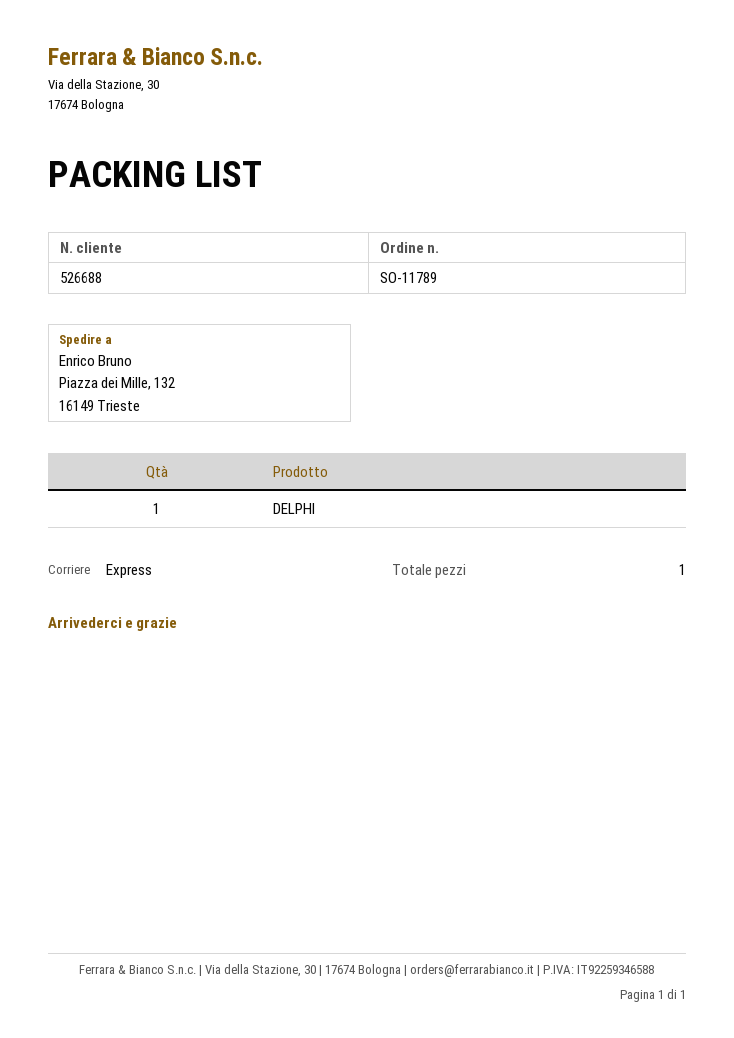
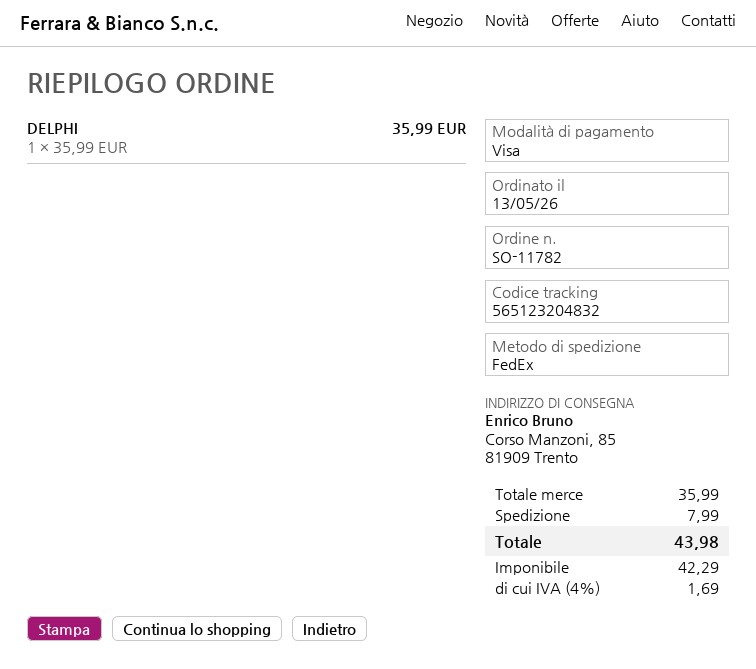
order number: SO-11789 -> SO-11782
shipping method: express -> FedEx
ship to: Piazza dei Mille, 132, 16149 Trieste -> Corso Manzoni, 85, 81909 Trento

